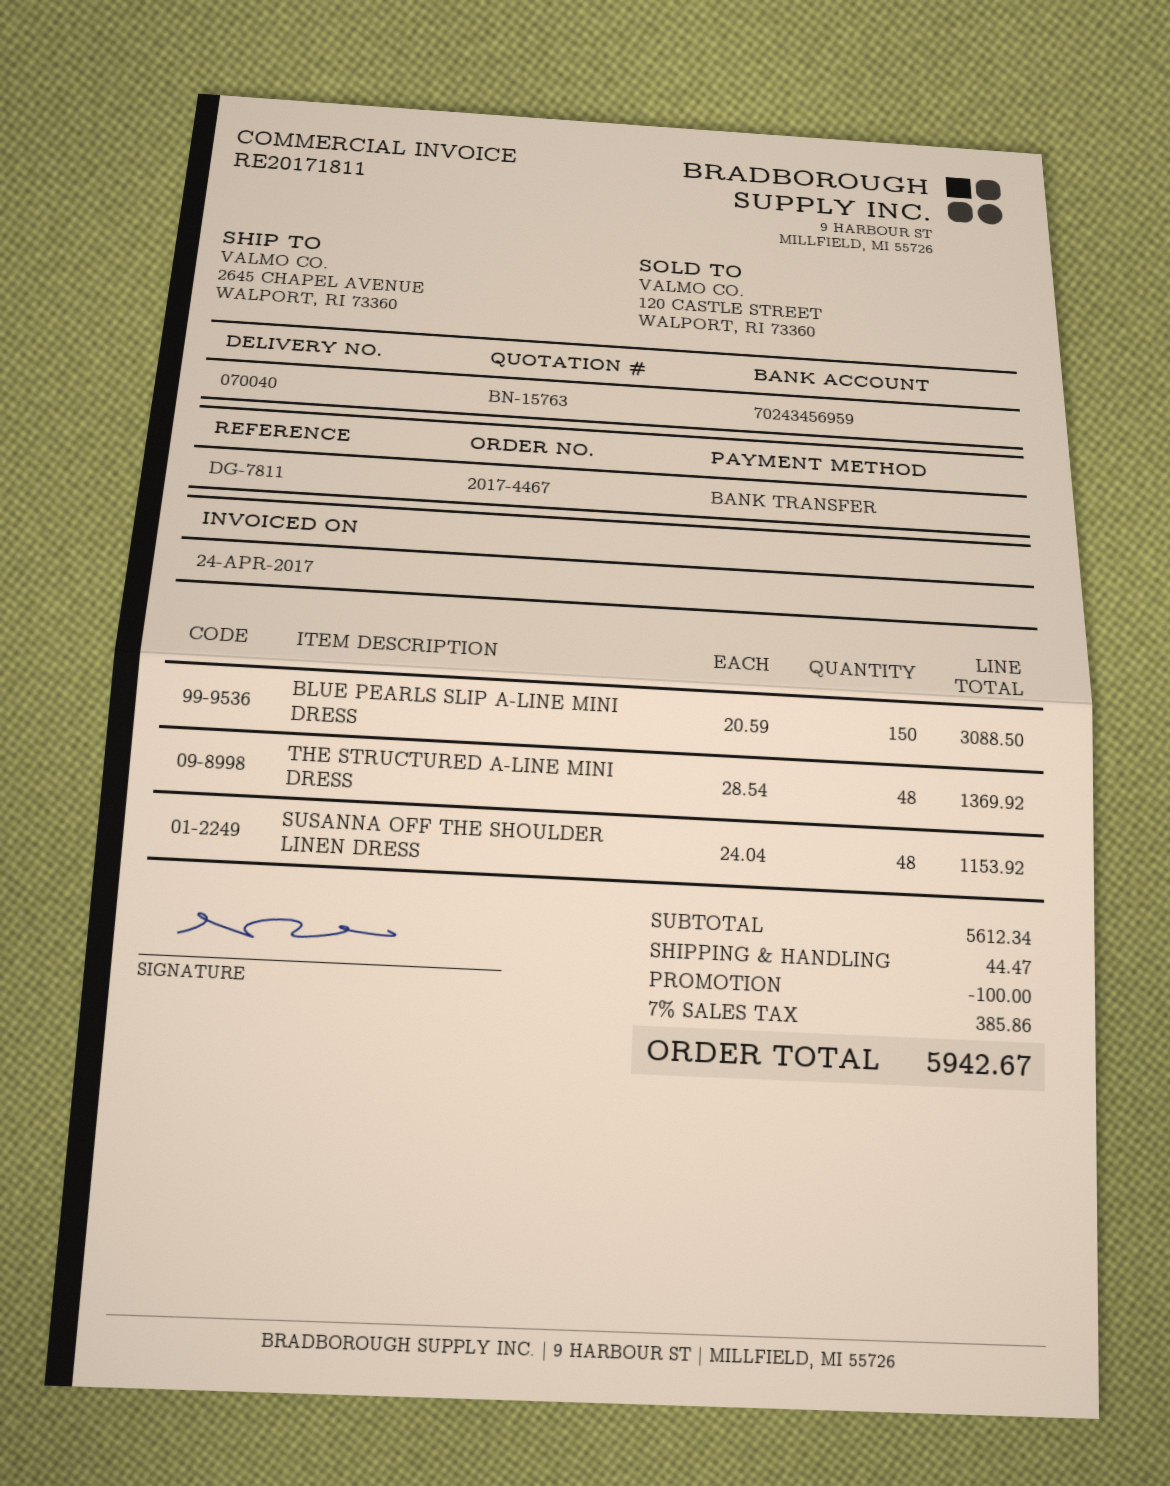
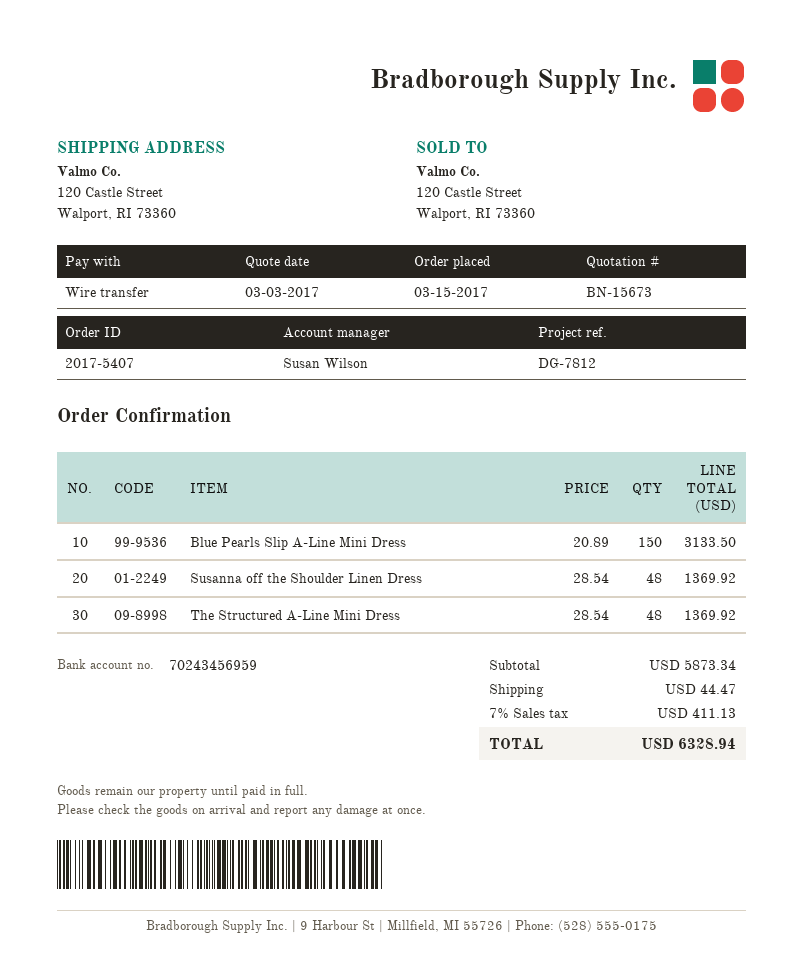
quote number: BN-15763 -> BN-15673
order number: 2017-4467 -> 2017-5407
reference: DG-7811 -> DG-7812
ship to: 2645 CHAPEL AVENUE, WALPORT, RI 73360 -> 120 Castle Street, Walport, RI 73360
BLUE PEARLS SLIP A-LINE MINI DRESS: 150 x 20.59 = 3088.50 -> 150 x 20.89 = 3133.50
SUSANNA OFF THE SHOULDER LINEN DRESS: 48 x 24.04 = 1153.92 -> 48 x 28.54 = 1369.92
subtotal: 5612.34 -> 5873.34
discount: 100.00 -> none
tax: 7% = 385.86 -> 7% = 411.13
total: 5942.67 -> 6328.94

